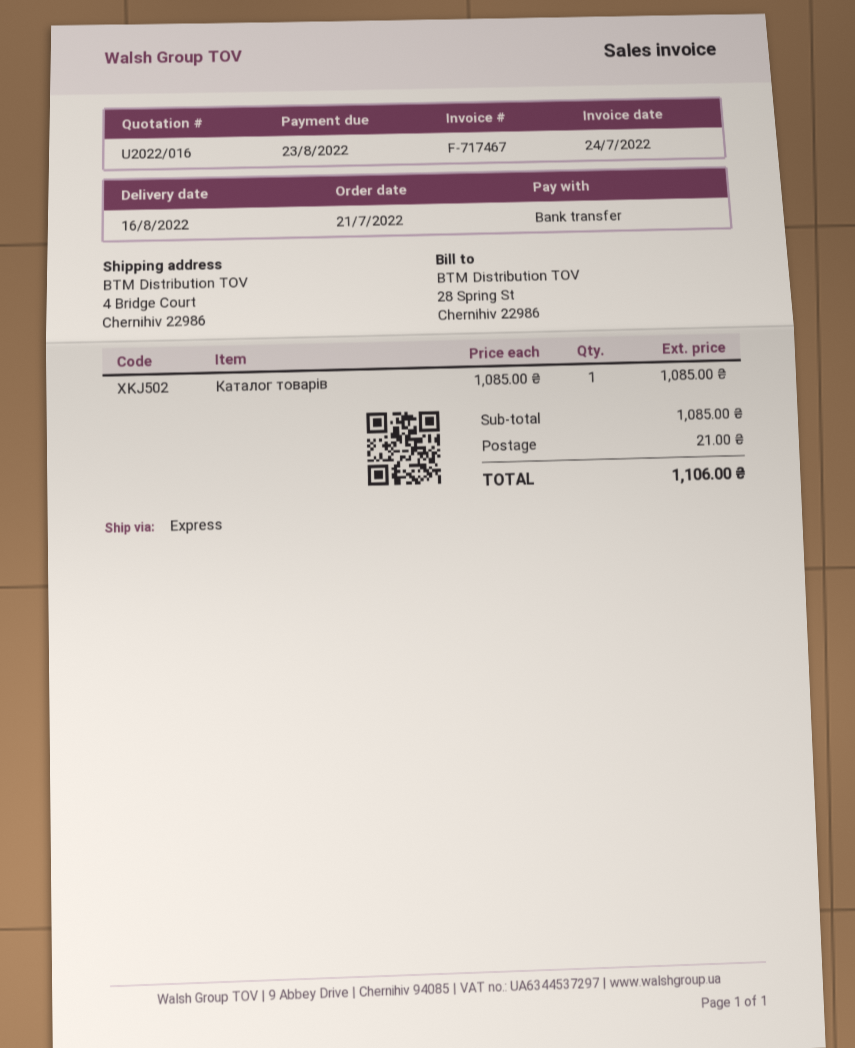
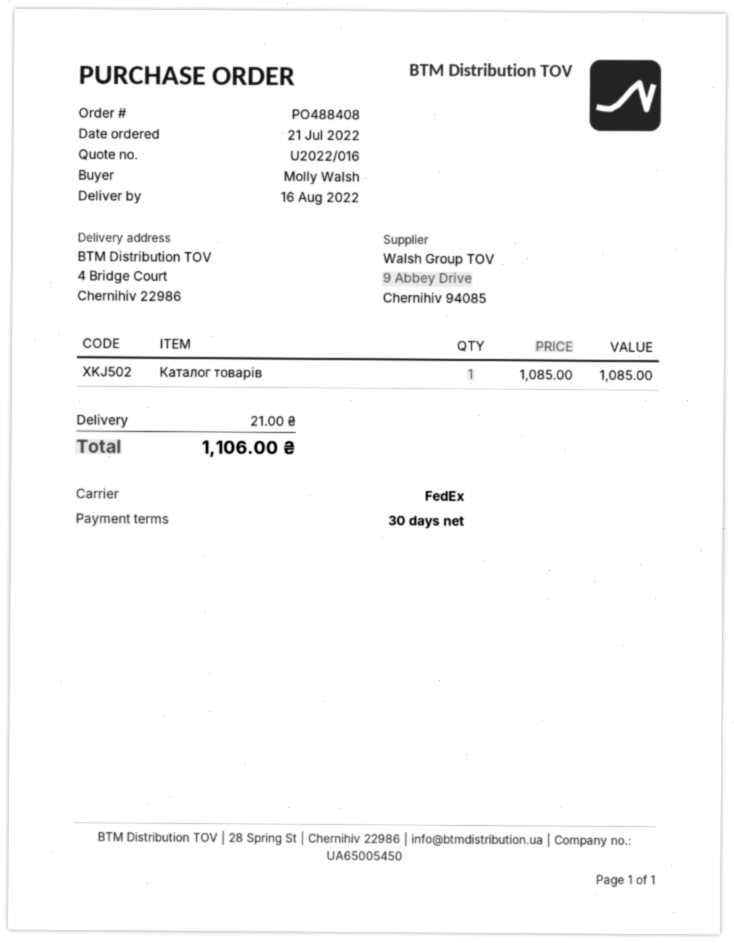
shipping method: express -> FedEx

